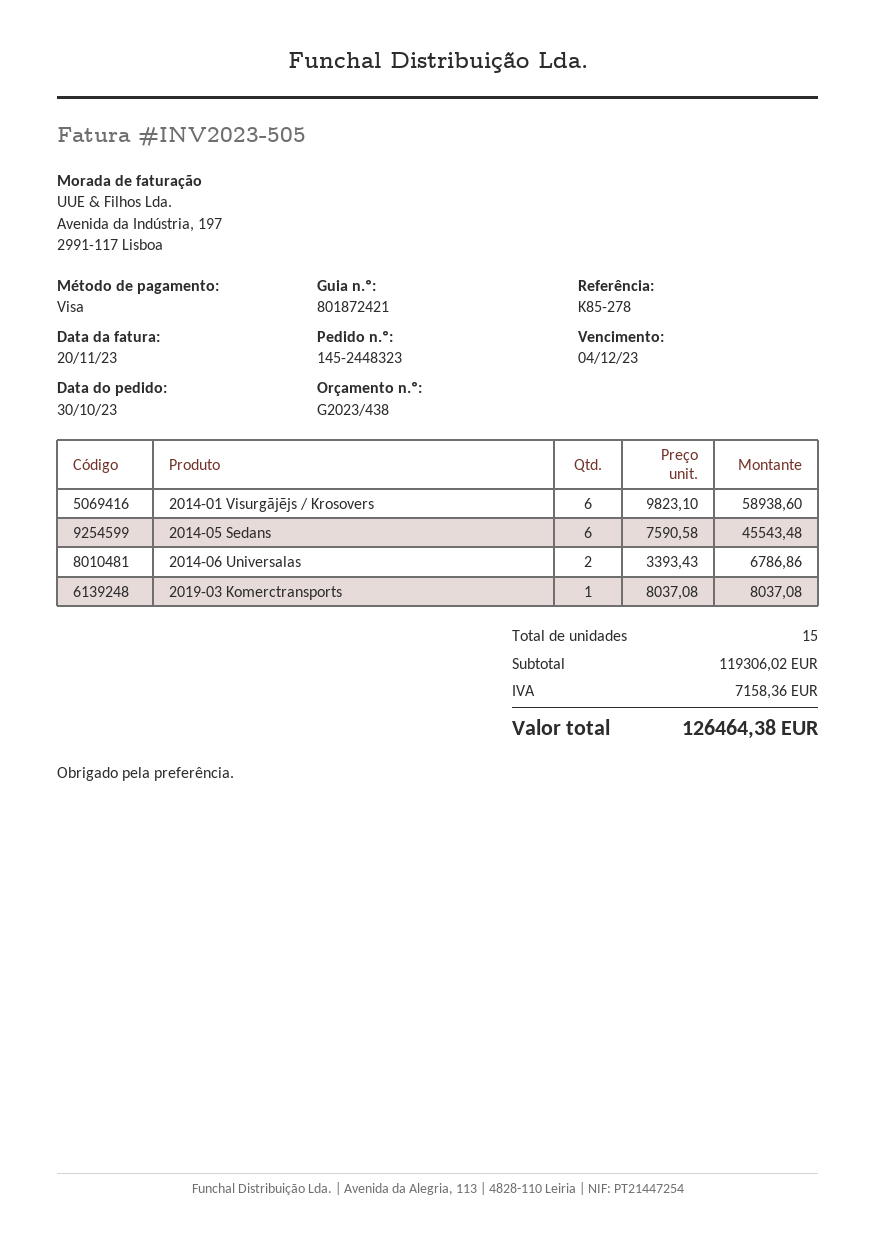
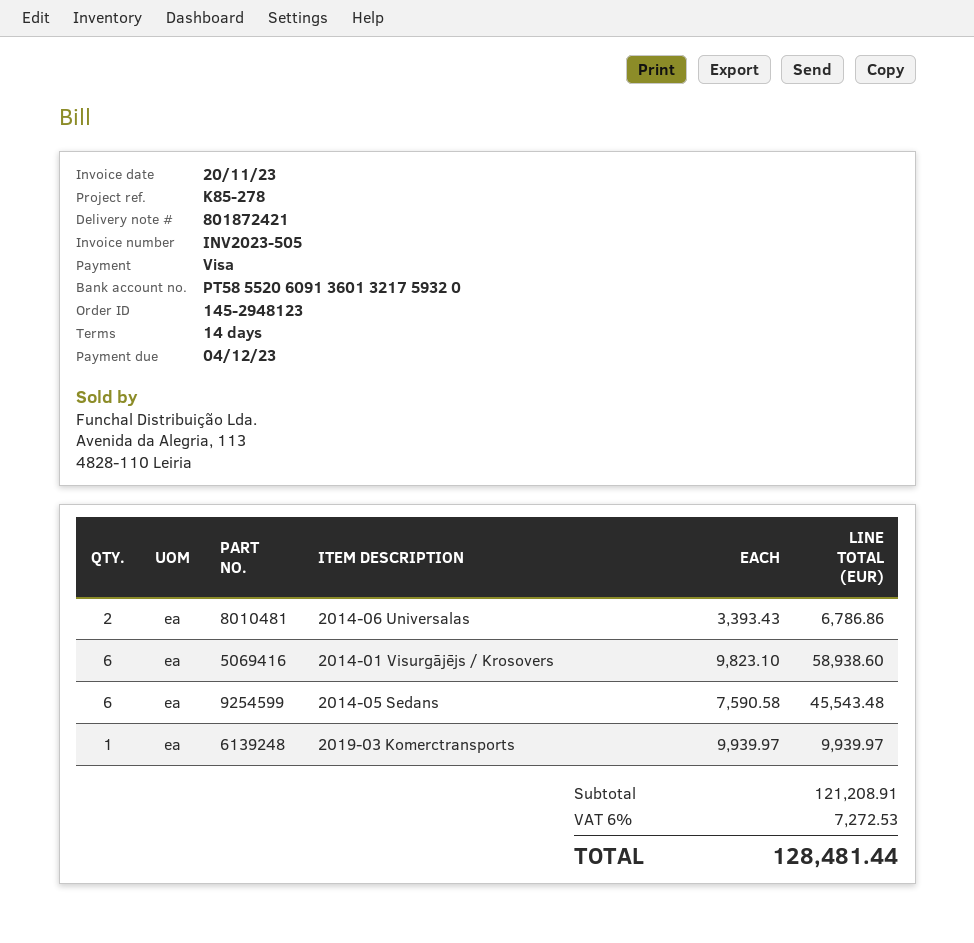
order number: 145-2448323 -> 145-2948123
2019-03 Komerctransports: 1 x 8037.08 = 8037.08 -> 1 x 9939.97 = 9939.97
subtotal: 119306.02 -> 121208.91
tax: 7158.36 -> 7272.53
total: 126464.38 -> 128481.44

